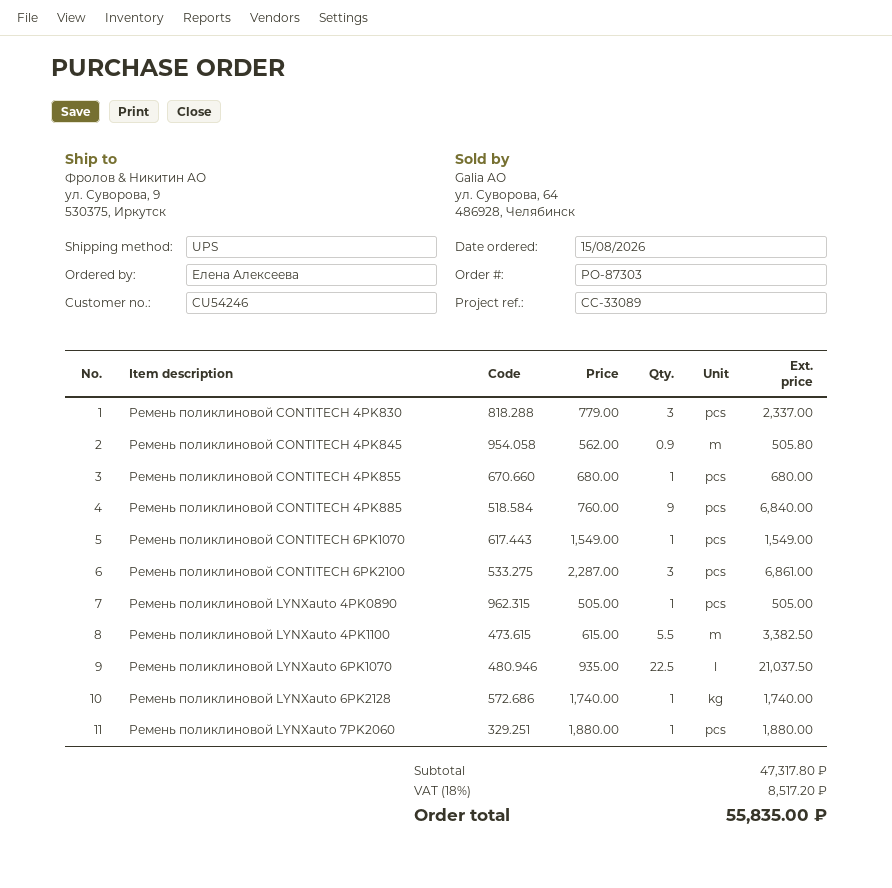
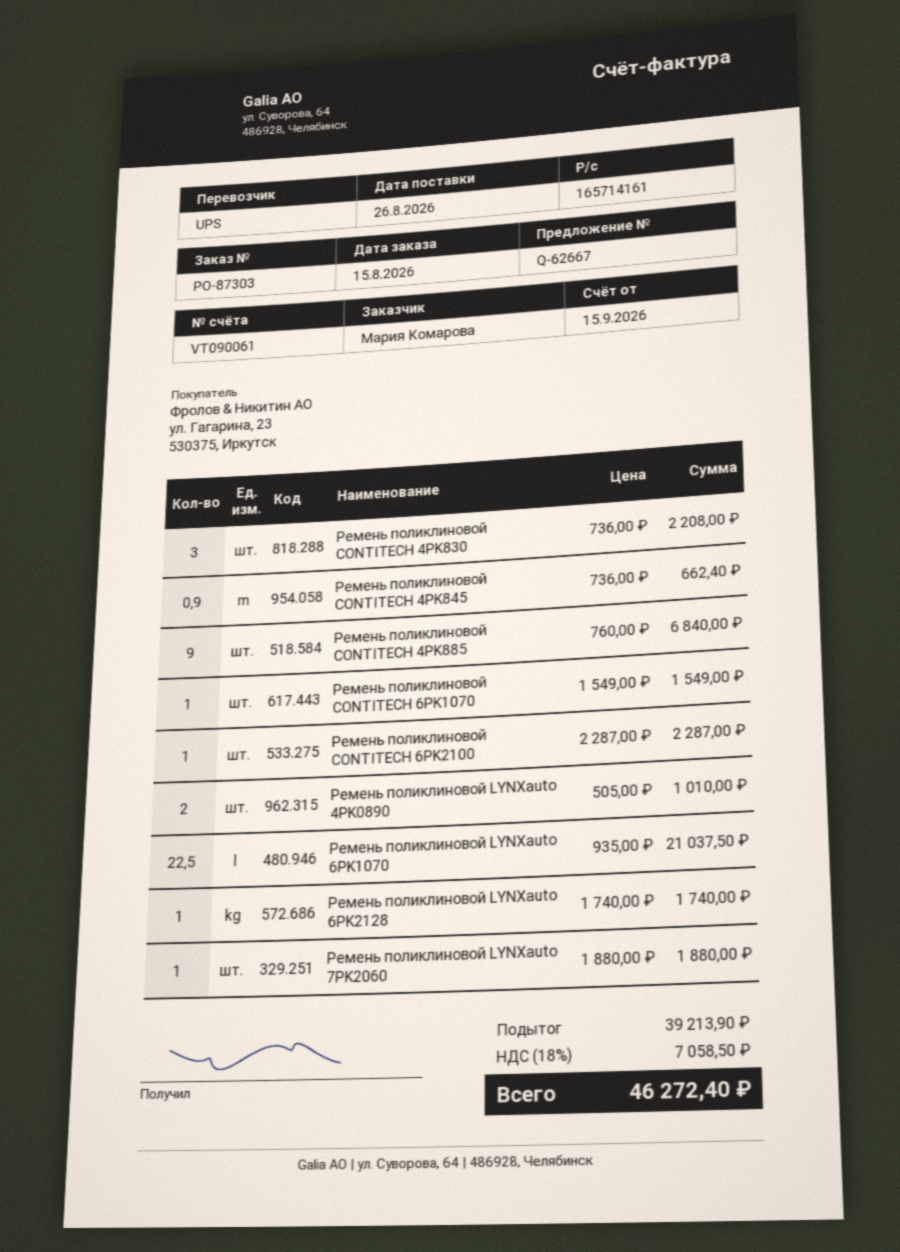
ordered by: Елена Алексеева -> Мария Комарова
Ремень поликлиновой CONTITECH 4PK830: 3 x 779.00 = 2337.00 -> 3 x 736.00 = 2208.00
Ремень поликлиновой CONTITECH 4PK845: 0.9 x 562.00 = 505.80 -> 0.9 x 736.00 = 662.40
Ремень поликлиновой CONTITECH 4PK855: 1 x 680.00 = 680.00 -> none
Ремень поликлиновой CONTITECH 6PK2100: 3 x 2287.00 = 6861.00 -> 1 x 2287.00 = 2287.00
Ремень поликлиновой LYNXauto 4PK0890: 1 x 505.00 = 505.00 -> 2 x 505.00 = 1010.00
Ремень поликлиновой LYNXauto 4PK1100: 5.5 x 615.00 = 3382.50 -> none
subtotal: 47317.80 -> 39213.90
tax: 18% = 8517.20 -> 18% = 7058.50
total: 55835.00 -> 46272.40

